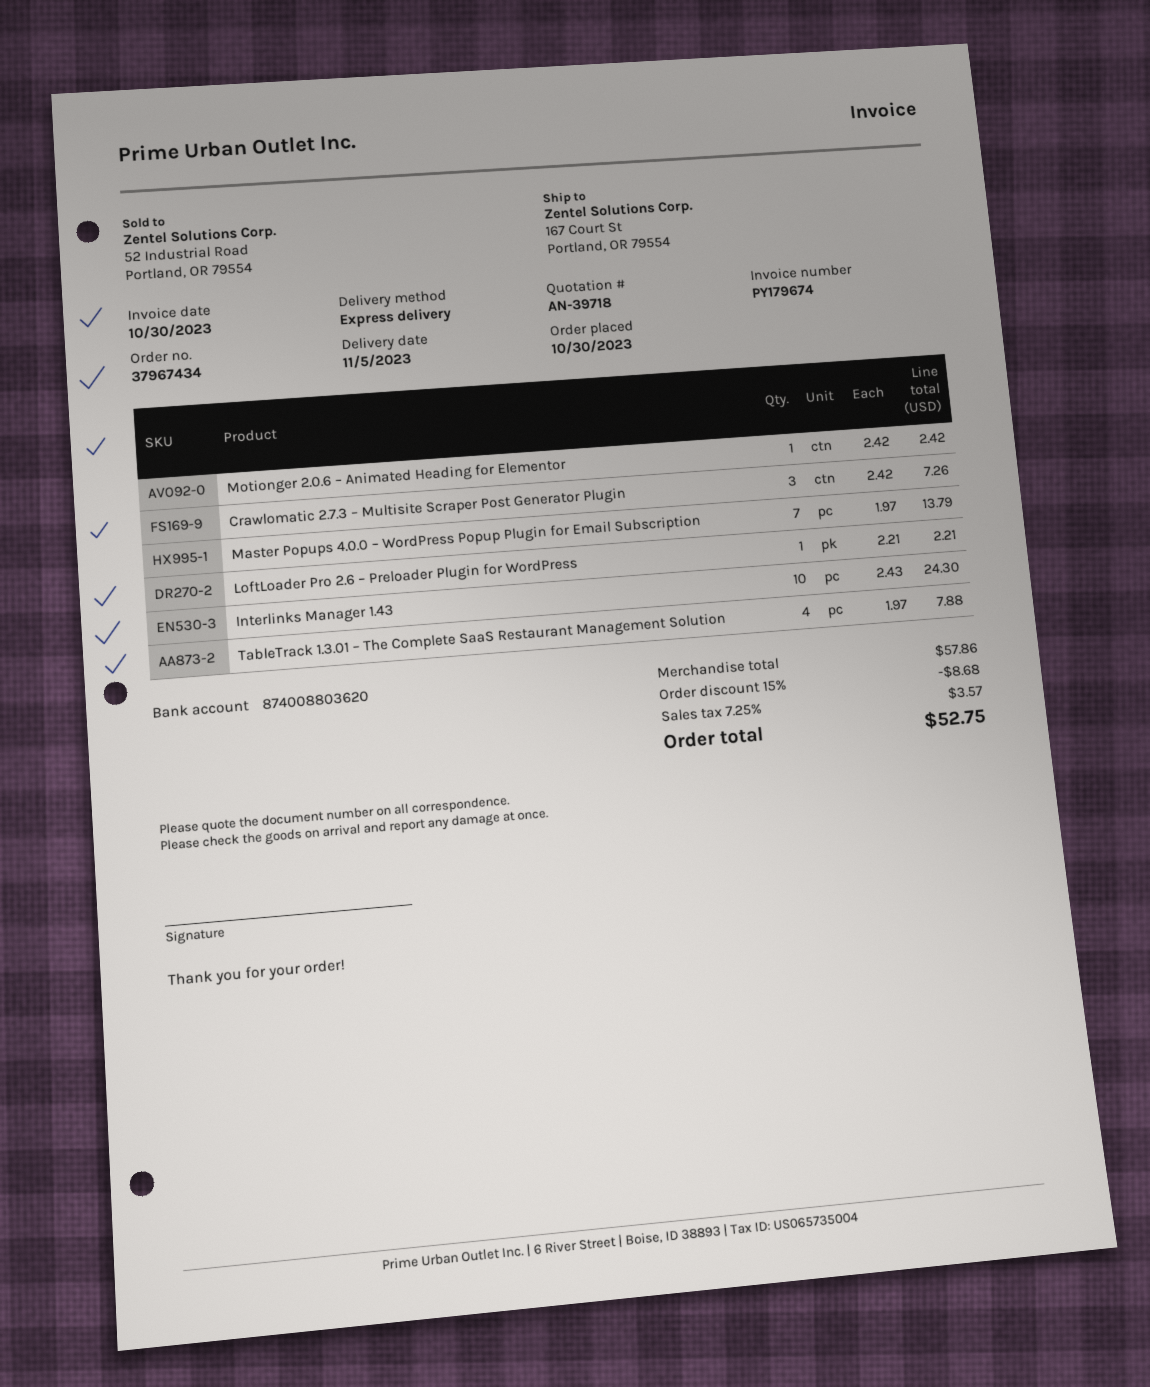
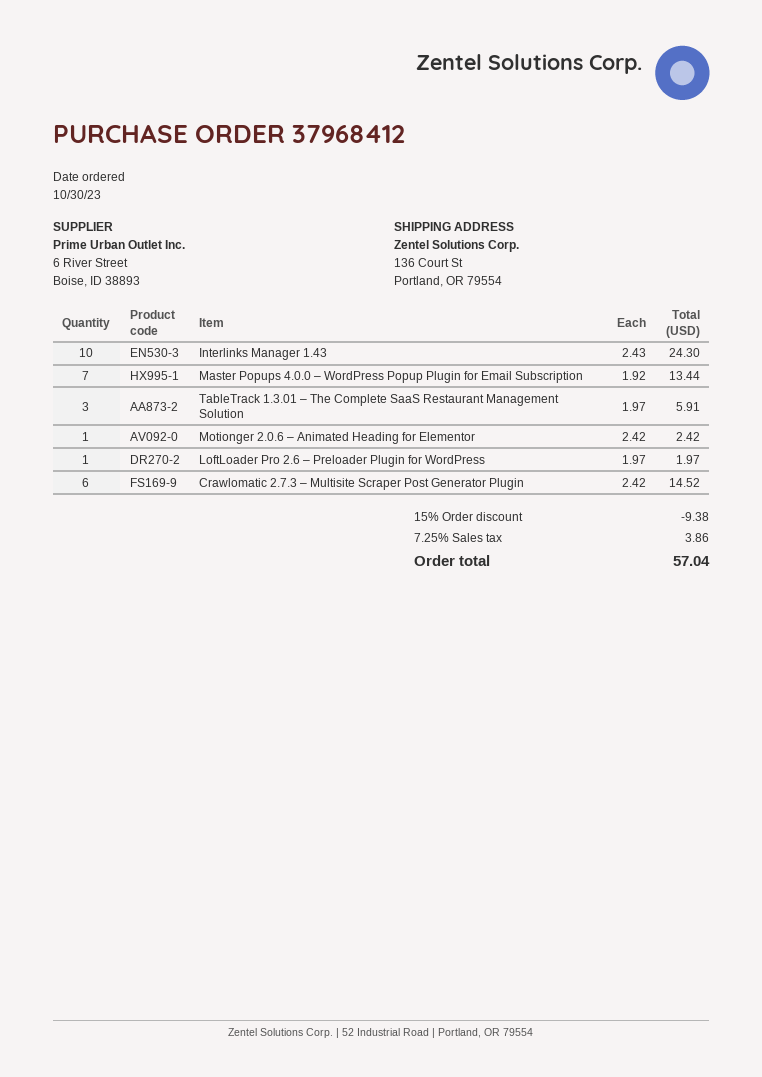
order number: 37967434 -> 37968412
ship to: 167 Court St, Portland, OR 79554 -> 136 Court St, Portland, OR 79554
Crawlomatic 2.7.3 – Multisite Scraper Post Generator Plugin: 3 x 2.42 = 7.26 -> 6 x 2.42 = 14.52
Master Popups 4.0.0 – WordPress Popup Plugin for Email Subscription: 7 x 1.97 = 13.79 -> 7 x 1.92 = 13.44
LoftLoader Pro 2.6 – Preloader Plugin for WordPress: 1 x 2.21 = 2.21 -> 1 x 1.97 = 1.97
TableTrack 1.3.01 – The Complete SaaS Restaurant Management Solution: 4 x 1.97 = 7.88 -> 3 x 1.97 = 5.91
discount: 15% = 8.68 -> 15% = 9.38
tax: 7.25% = 3.57 -> 7.25% = 3.86
total: 52.75 -> 57.04

